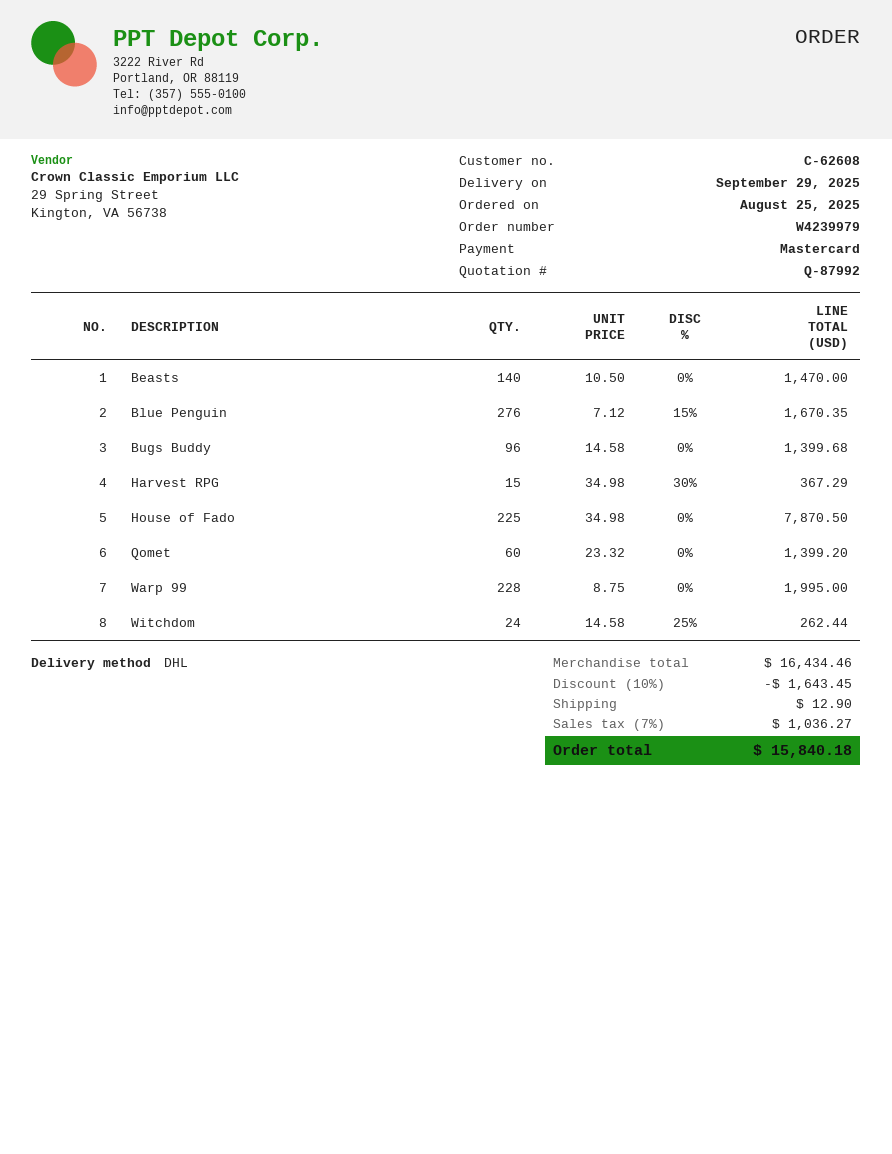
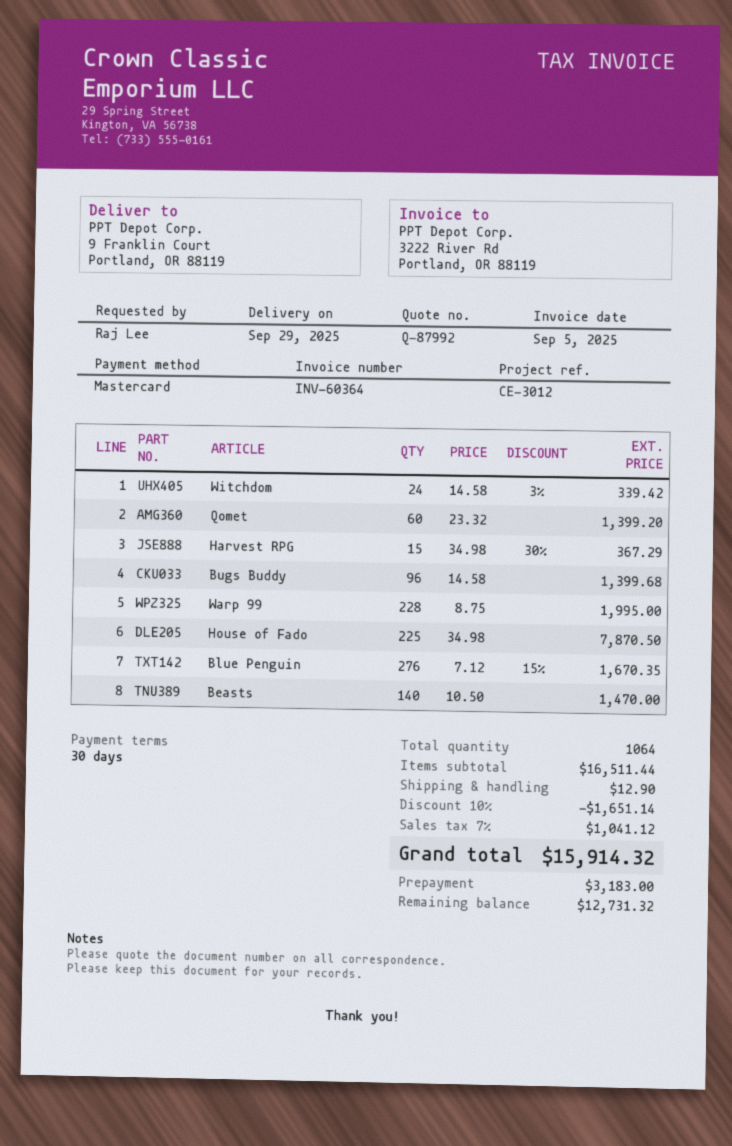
Witchdom: 24 x 14.58 - 25% = 262.44 -> 24 x 14.58 - 3% = 339.42
subtotal: 16434.46 -> 16511.44
discount: 10% = 1643.45 -> 10% = 1651.14
tax: 7% = 1036.27 -> 7% = 1041.12
total: 15840.18 -> 15914.32

